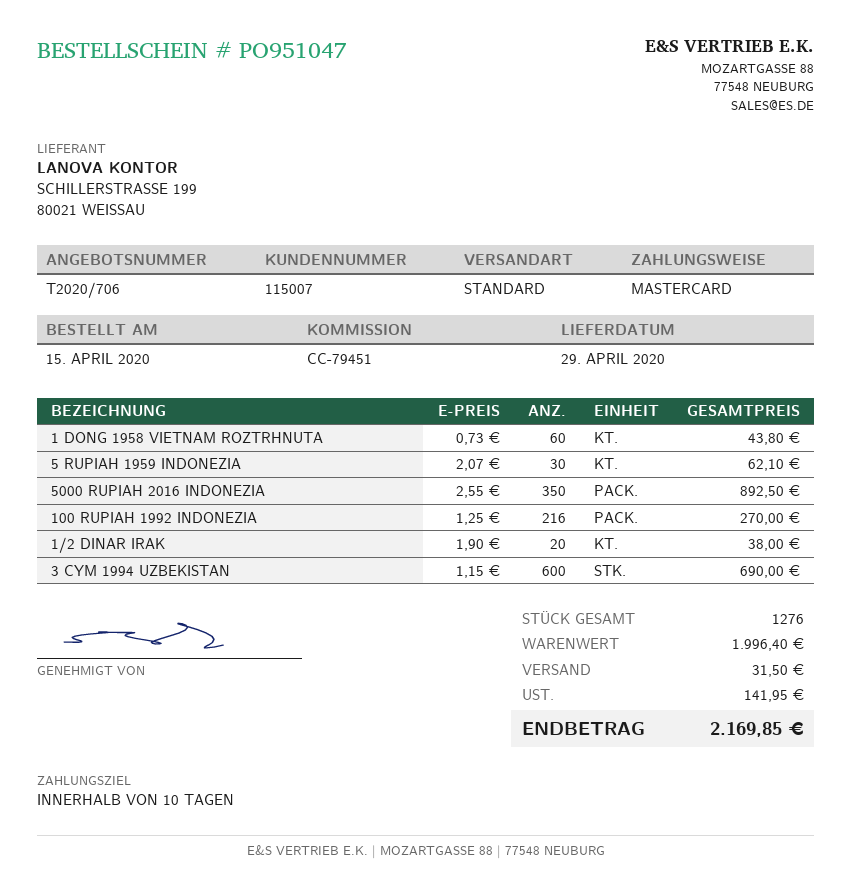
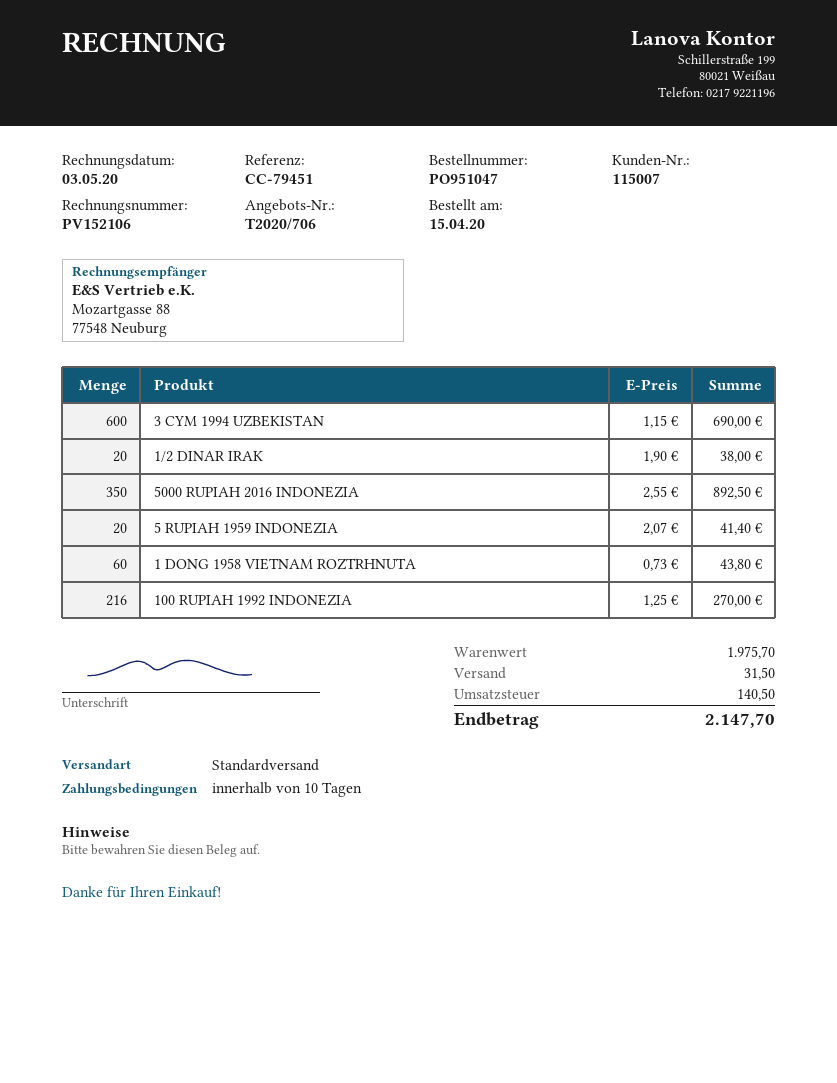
5 RUPIAH 1959 INDONEZIA: 30 x 2.07 = 62.10 -> 20 x 2.07 = 41.40
subtotal: 1996.40 -> 1975.70
tax: 141.95 -> 140.50
total: 2169.85 -> 2147.70

